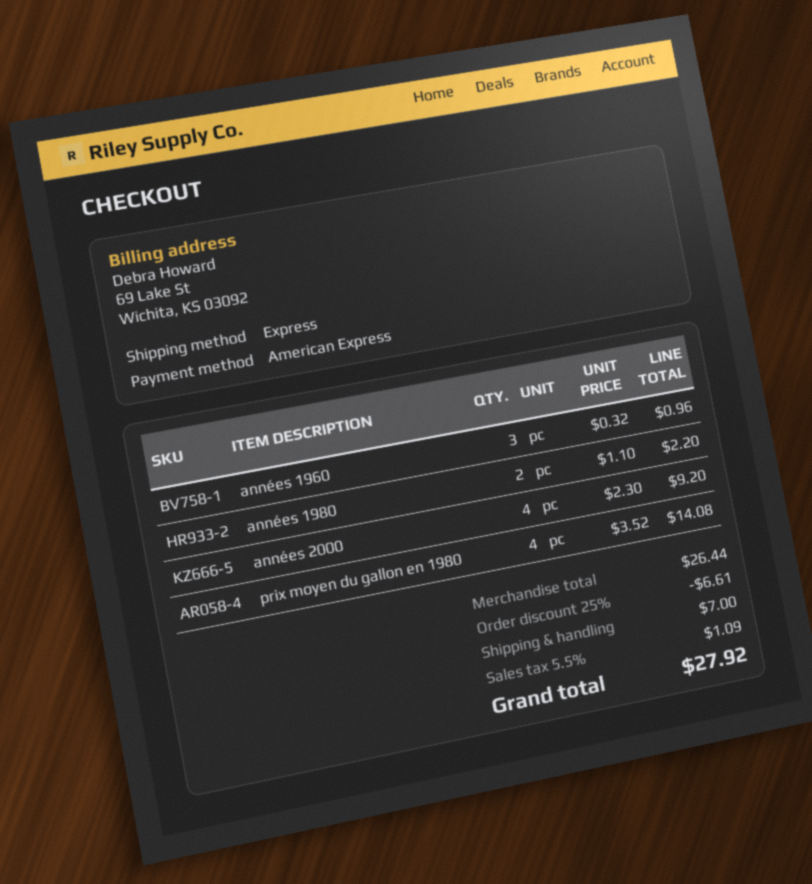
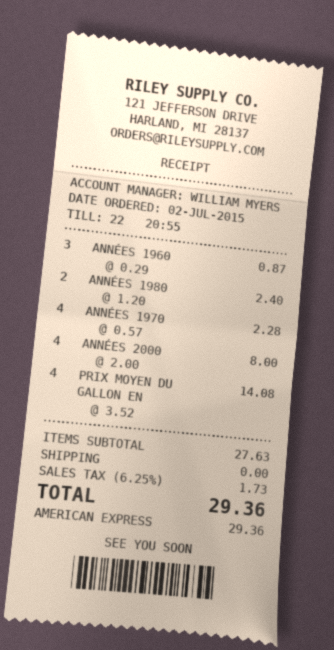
années 1960: 3 x 0.32 = 0.96 -> 3 x 0.29 = 0.87
années 1980: 2 x 1.10 = 2.20 -> 2 x 1.20 = 2.40
années 2000: 4 x 2.30 = 9.20 -> 4 x 2.00 = 8.00
ANNÉES 1970: none -> 4 x 0.57 = 2.28
subtotal: 26.44 -> 27.63
discount: 25% = 6.61 -> none
shipping: 7.00 -> 0.00
tax: 5.5% = 1.09 -> 6.25% = 1.73
total: 27.92 -> 29.36

